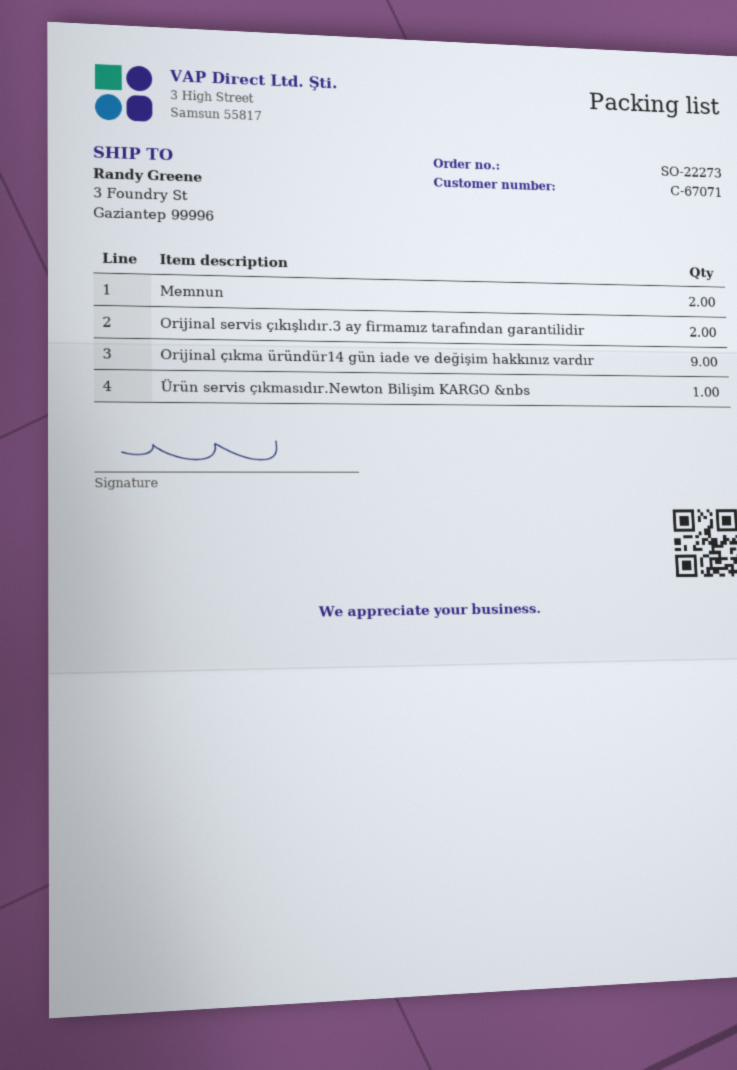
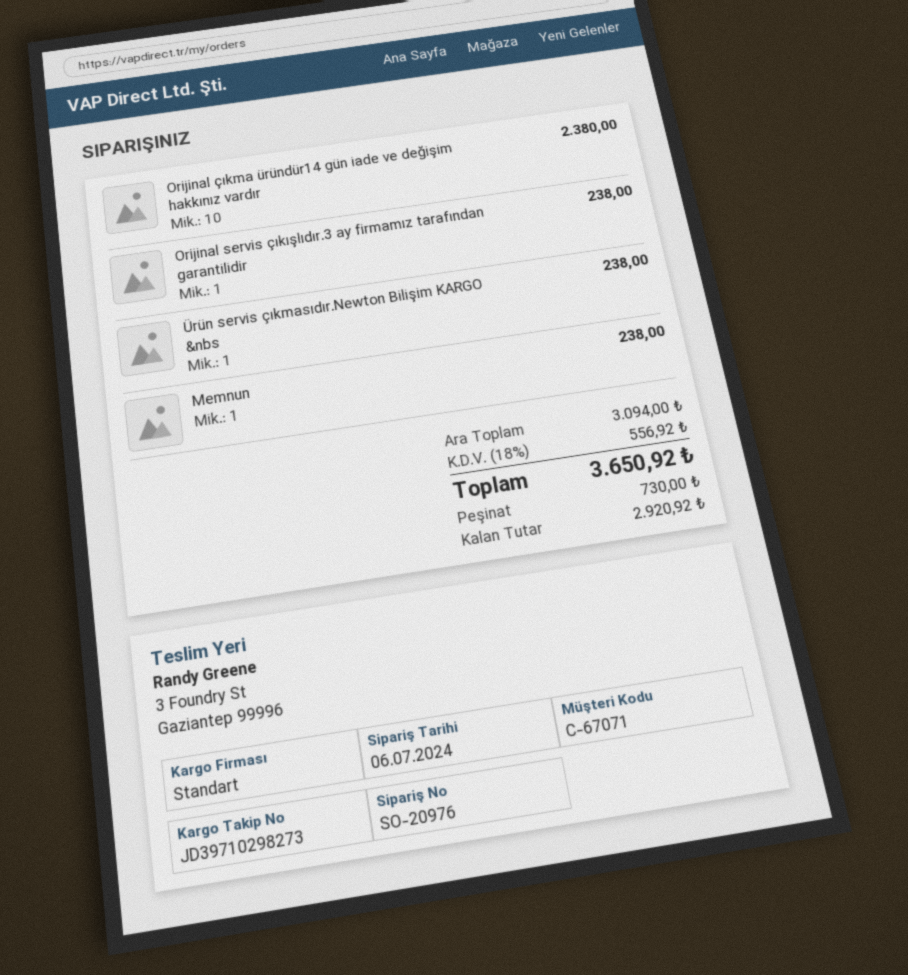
order number: SO-22273 -> SO-20976
Memnun: 2 -> 1
Orijinal servis çıkışlıdır.3 ay firmamız tarafından garantilidir: 2 -> 1
Orijinal çıkma üründür14 gün iade ve değişim hakkınız vardır: 9 -> 10

